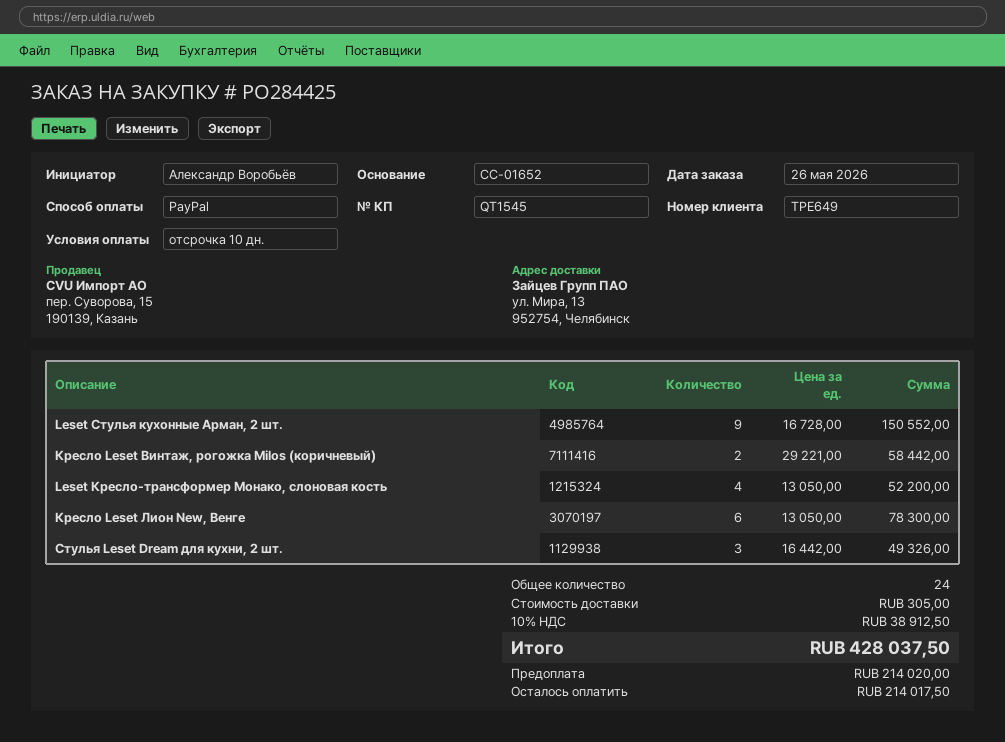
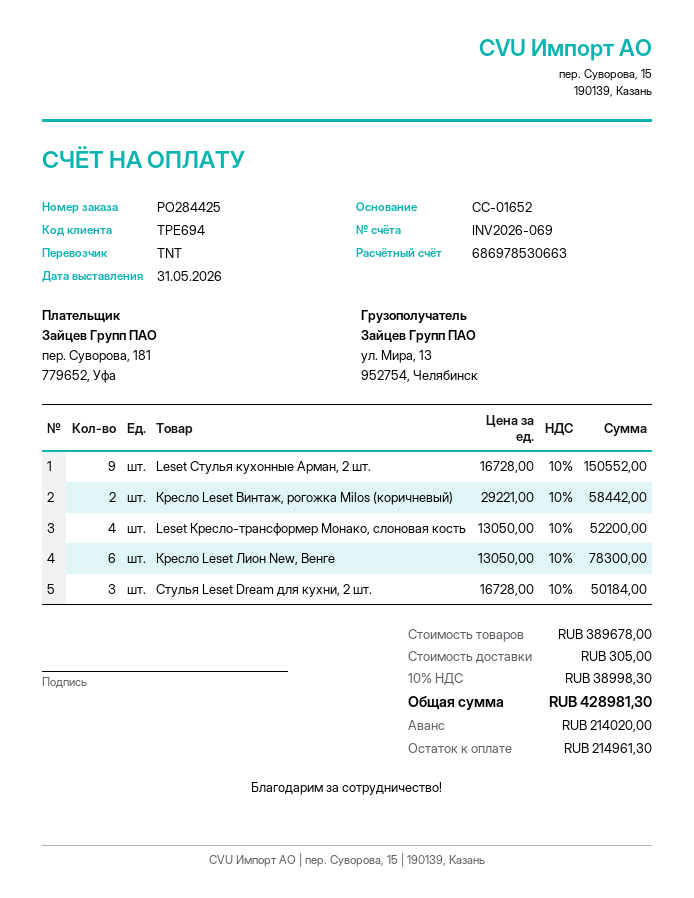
customer number: TPE649 -> TPE694
Стулья Leset Dream для кухни, 2 шт.: 3 x 16442.00 = 49326.00 -> 3 x 16728.00 = 50184.00
tax: 10% = 38912.50 -> 10% = 38998.30
total: 428037.50 -> 428981.30
balance: 214017.50 -> 214961.30

